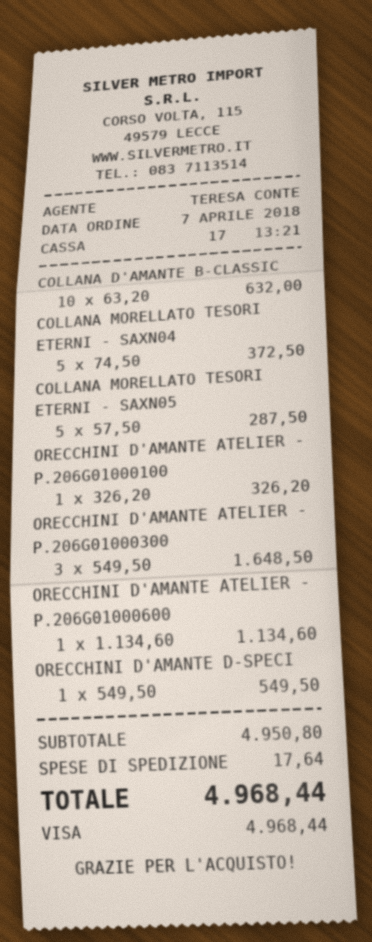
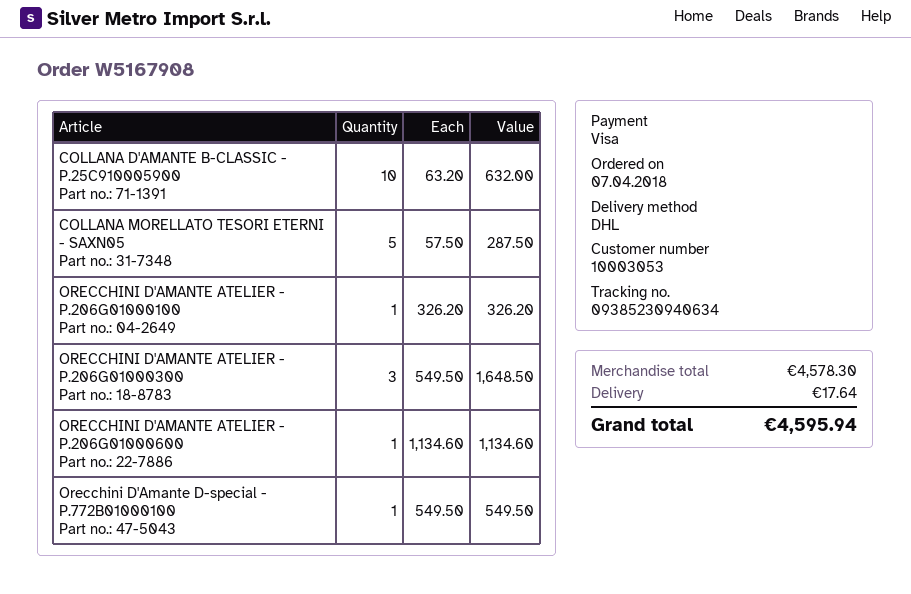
COLLANA MORELLATO TESORI ETERNI - SAXN04: 5 x 74.50 = 372.50 -> none
subtotal: 4950.80 -> 4578.30
total: 4968.44 -> 4595.94

